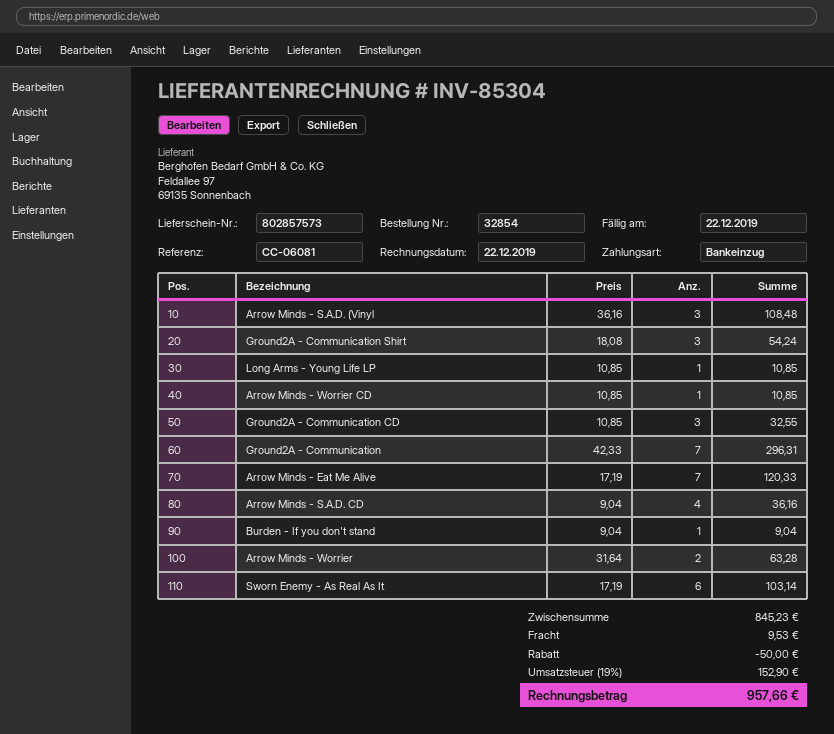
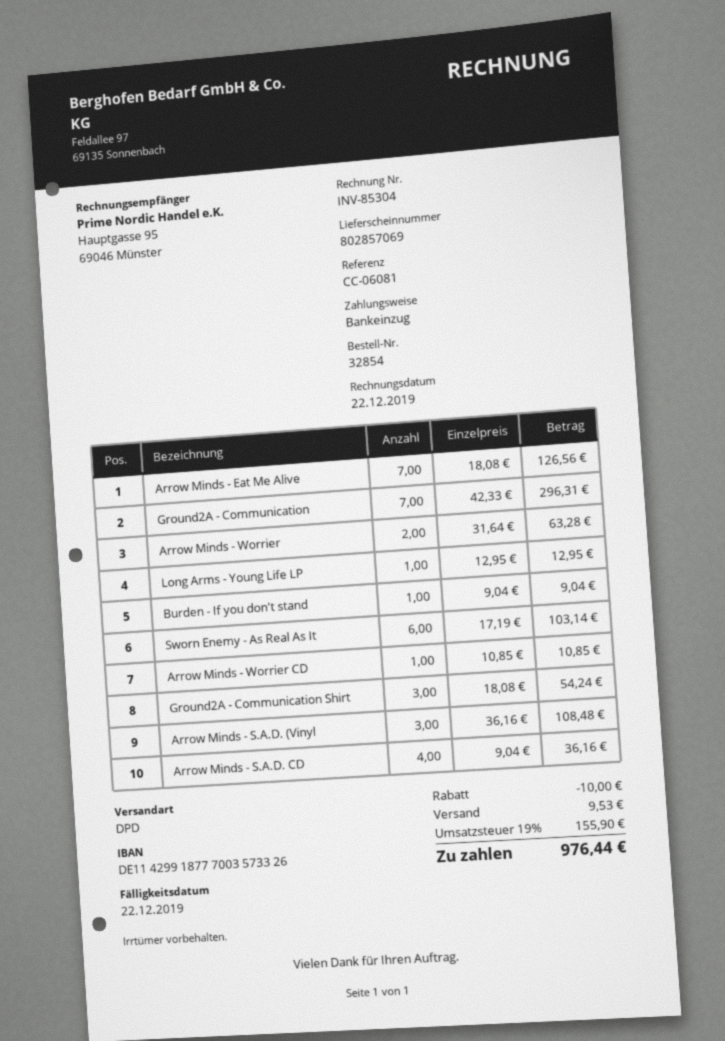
delivery note number: 802857573 -> 802857069
Long Arms - Young Life LP: 1 x 10.85 = 10.85 -> 1 x 12.95 = 12.95
Ground2A - Communication CD: 3 x 10.85 = 32.55 -> none
Arrow Minds - Eat Me Alive: 7 x 17.19 = 120.33 -> 7 x 18.08 = 126.56
discount: 50.00 -> 10.00
tax: 19% = 152.90 -> 19% = 155.90
total: 957.66 -> 976.44

